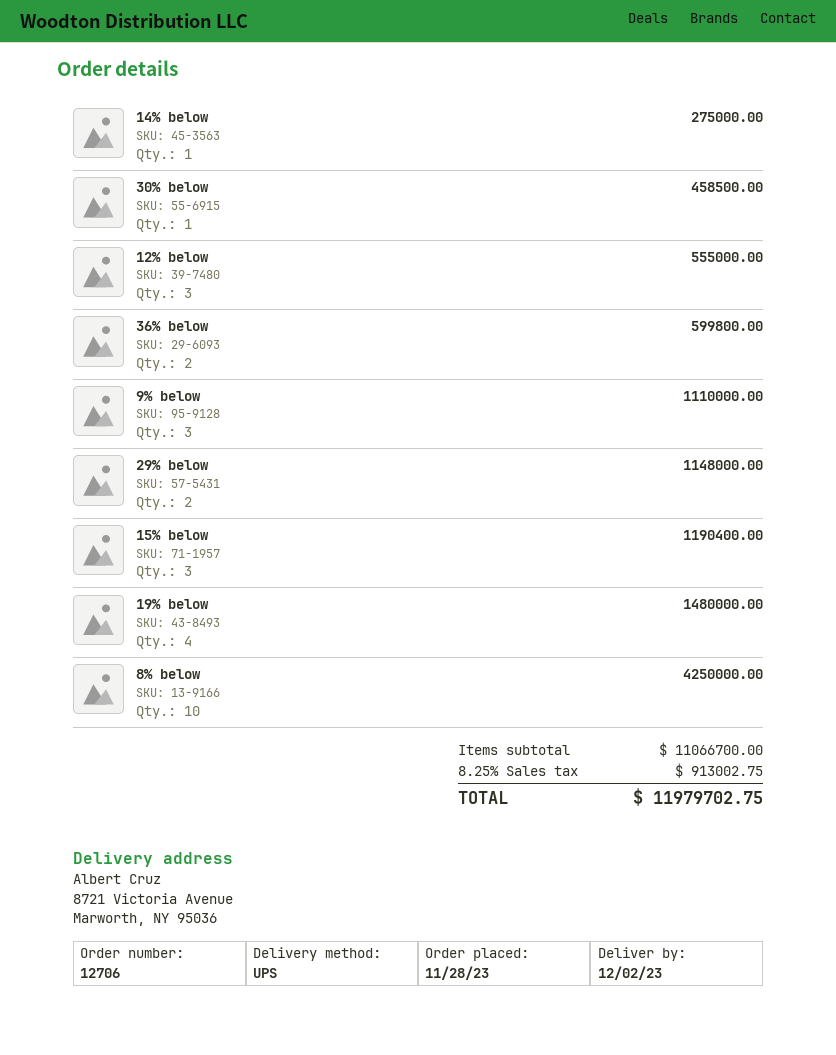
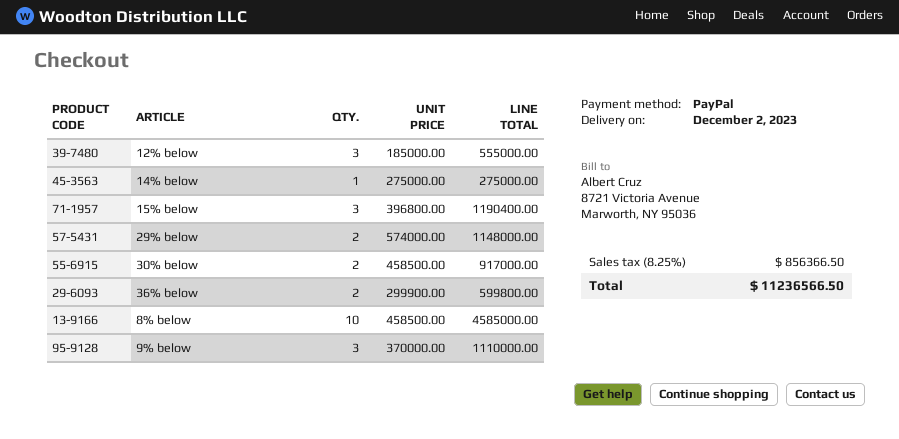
30% below: 1 for 458500.00 -> 2 for 917000.00
19% below: 4 for 1480000.00 -> none
8% below: 10 for 4250000.00 -> 10 for 4585000.00
tax: 8.25% = 913002.75 -> 8.25% = 856366.50
total: 11979702.75 -> 11236566.50

